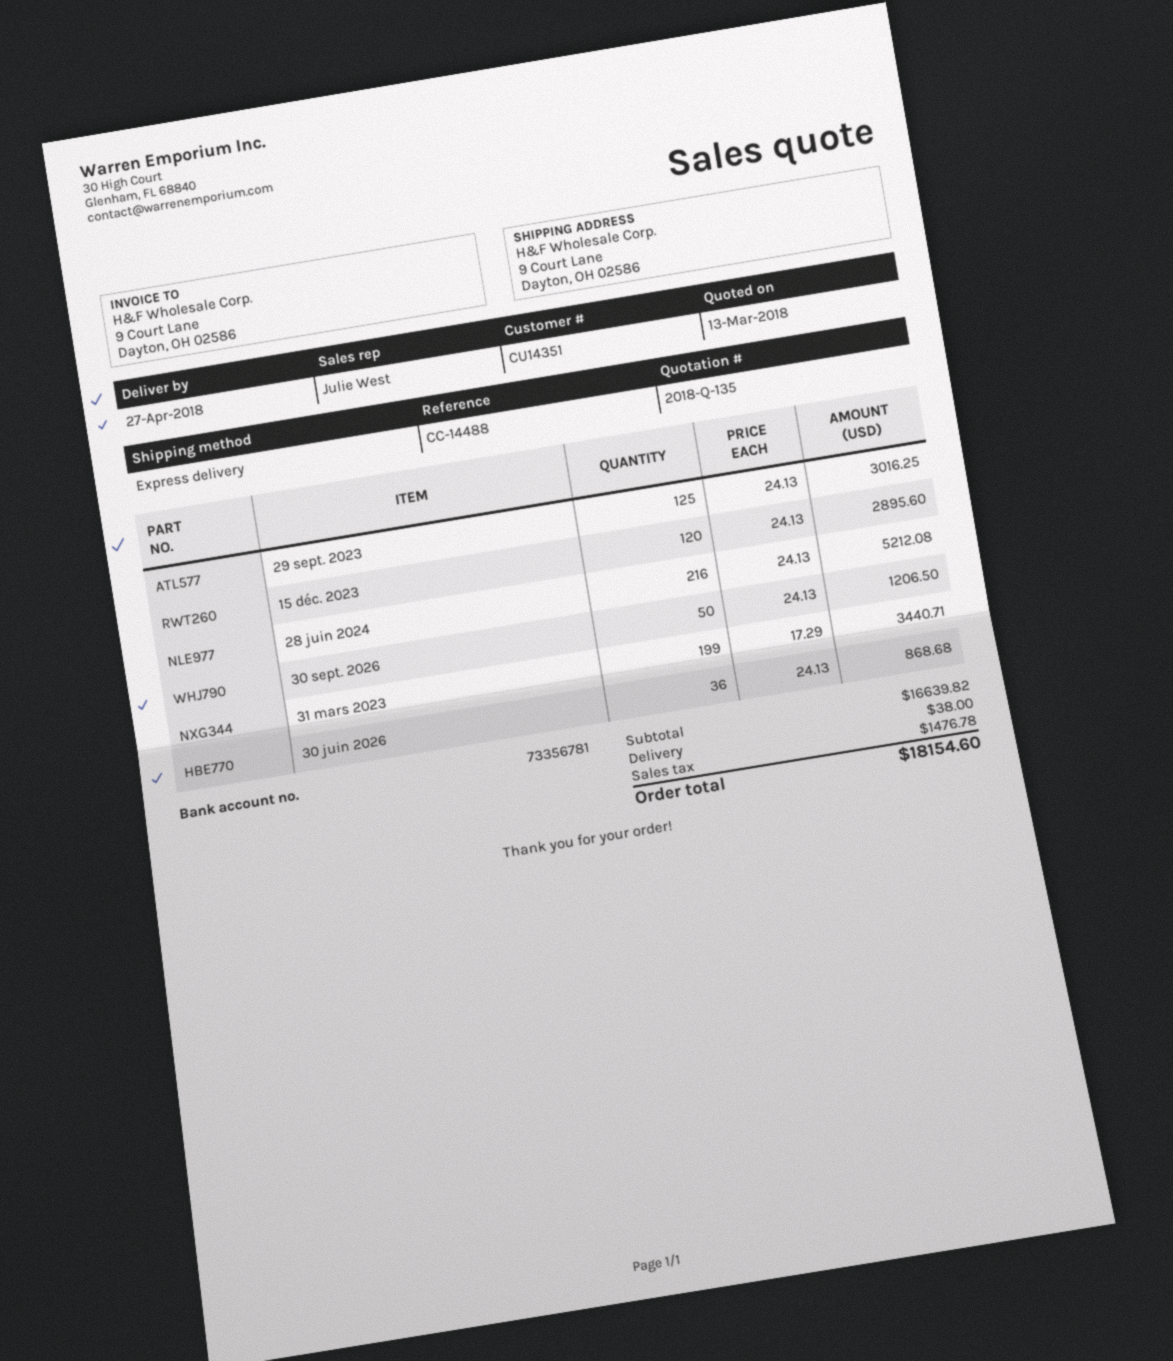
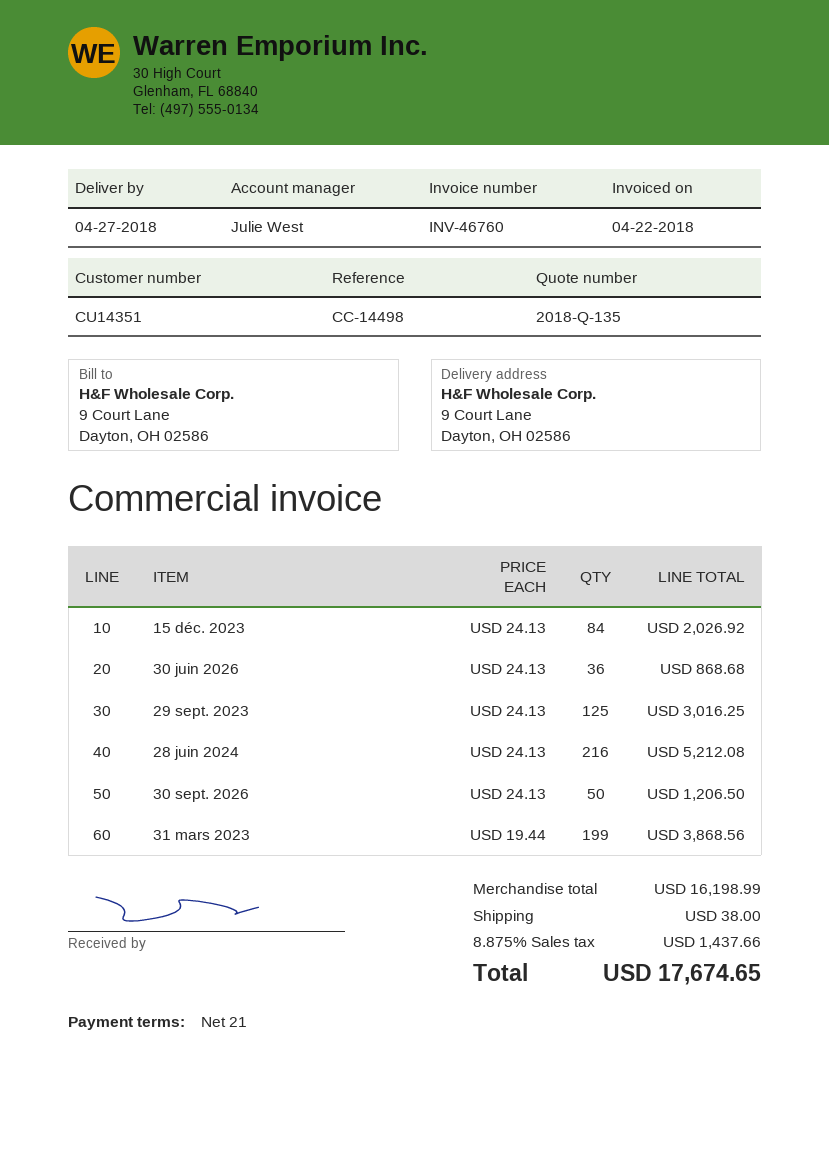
reference: CC-14488 -> CC-14498
15 déc. 2023: 120 x 24.13 = 2895.60 -> 84 x 24.13 = 2026.92
31 mars 2023: 199 x 17.29 = 3440.71 -> 199 x 19.44 = 3868.56
subtotal: 16639.82 -> 16198.99
tax: 1476.78 -> 1437.66
total: 18154.60 -> 17674.65

